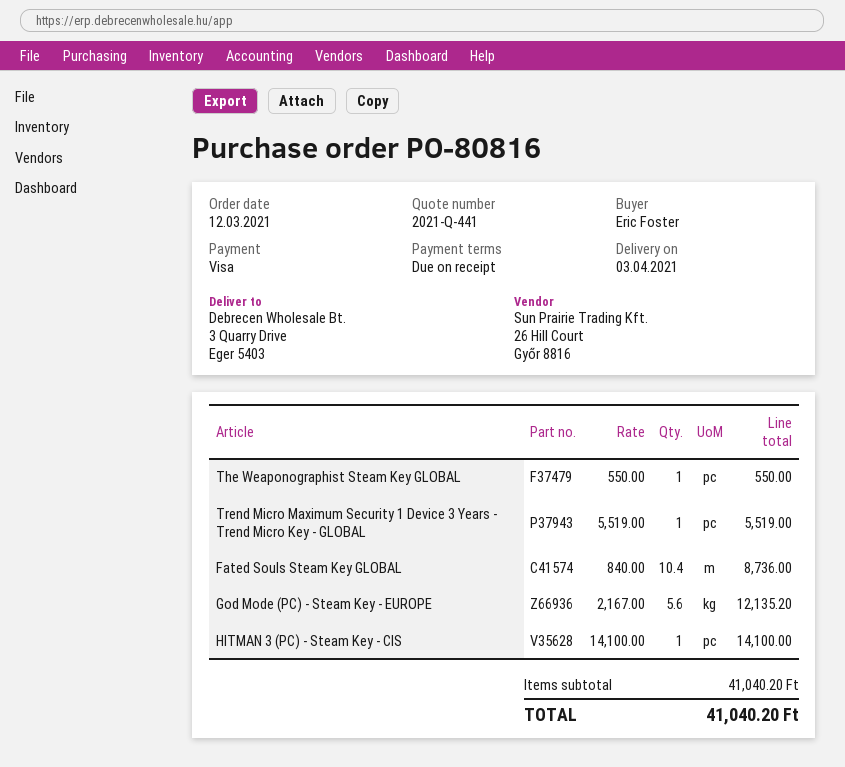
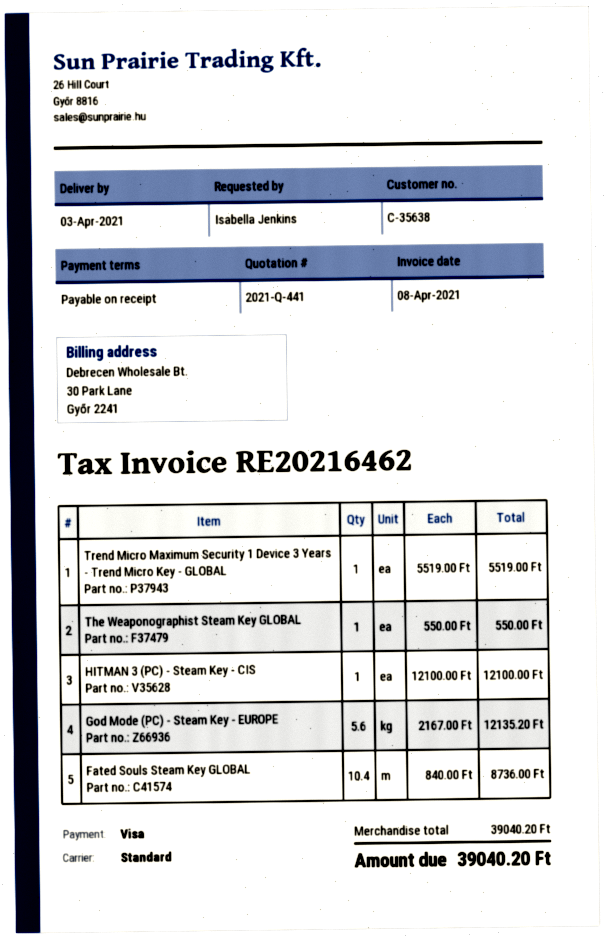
ordered by: Eric Foster -> Isabella Jenkins
HITMAN 3 (PC) - Steam Key - CIS: 1 x 14100.00 = 14100.00 -> 1 x 12100.00 = 12100.00
subtotal: 41040.20 -> 39040.20
total: 41040.20 -> 39040.20

